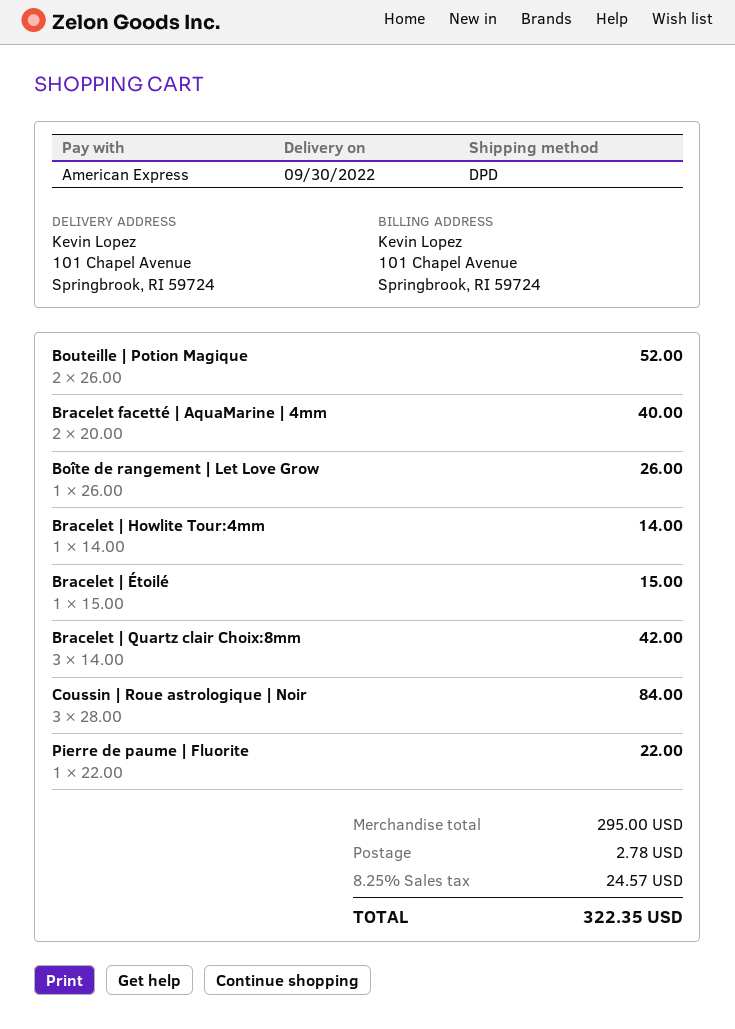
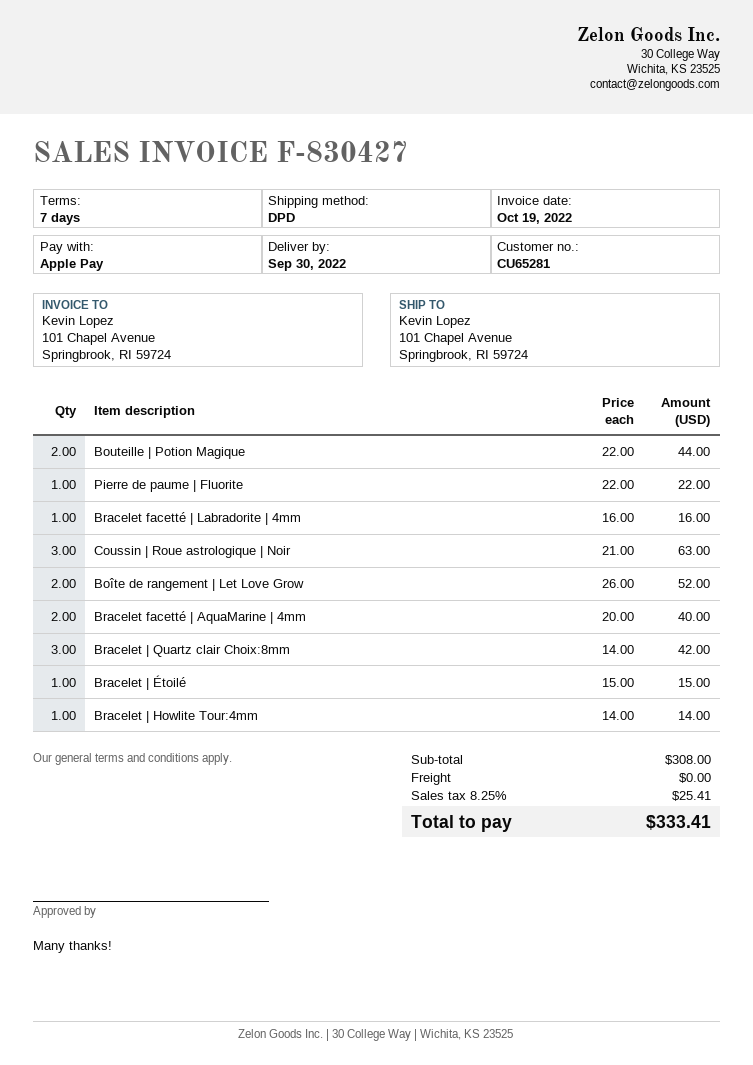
payment method: American Express -> Apple Pay
Bouteille | Potion Magique: 2 x 26.00 = 52.00 -> 2 x 22.00 = 44.00
Boîte de rangement | Let Love Grow: 1 x 26.00 = 26.00 -> 2 x 26.00 = 52.00
Coussin | Roue astrologique | Noir: 3 x 28.00 = 84.00 -> 3 x 21.00 = 63.00
Bracelet facetté | Labradorite | 4mm: none -> 1 x 16.00 = 16.00
subtotal: 295.00 -> 308.00
shipping: 2.78 -> 0.00
tax: 8.25% = 24.57 -> 8.25% = 25.41
total: 322.35 -> 333.41

